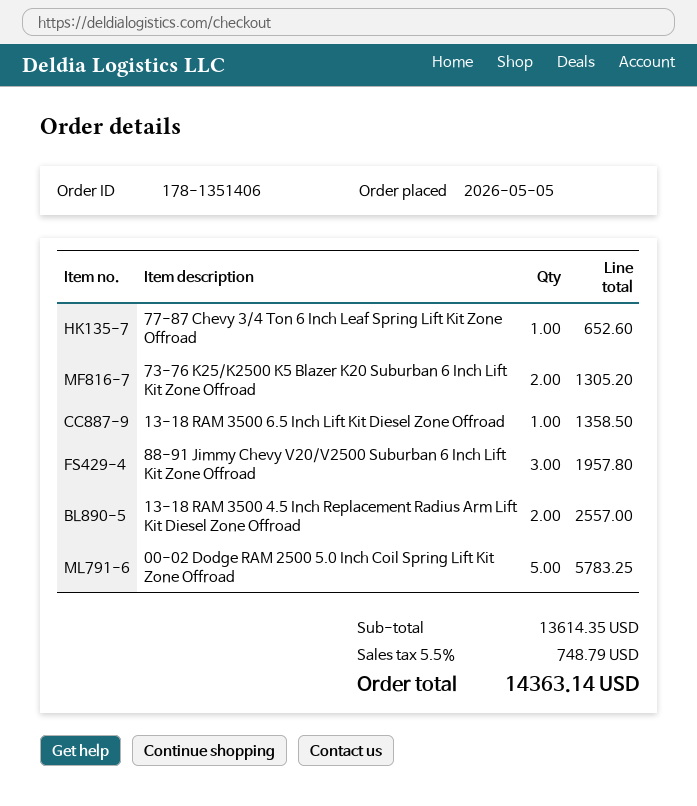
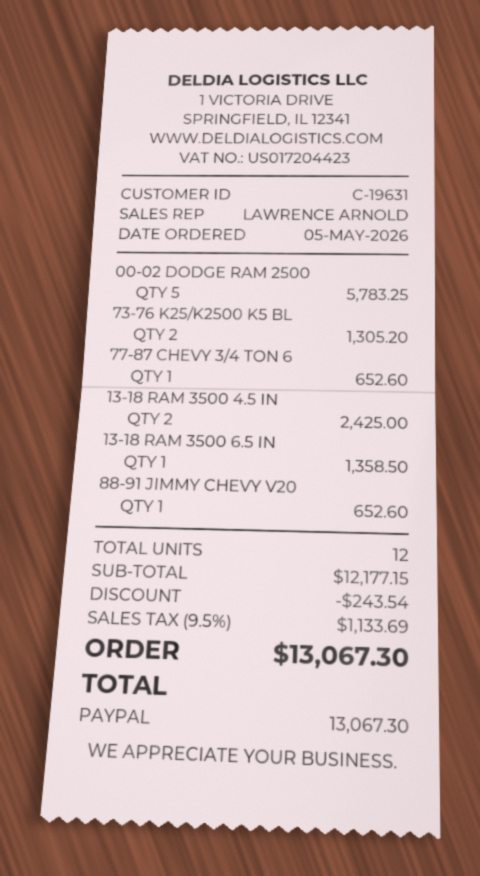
88-91 Jimmy Chevy V20/V2500 Suburban 6 Inch Lift Kit Zone Offroad: 3 for 1957.80 -> 1 for 652.60
13-18 RAM 3500 4.5 Inch Replacement Radius Arm Lift Kit Diesel Zone Offroad: 2 for 2557.00 -> 2 for 2425.00
subtotal: 13614.35 -> 12177.15
discount: none -> 243.54
tax: 5.5% = 748.79 -> 9.5% = 1133.69
total: 14363.14 -> 13067.30

